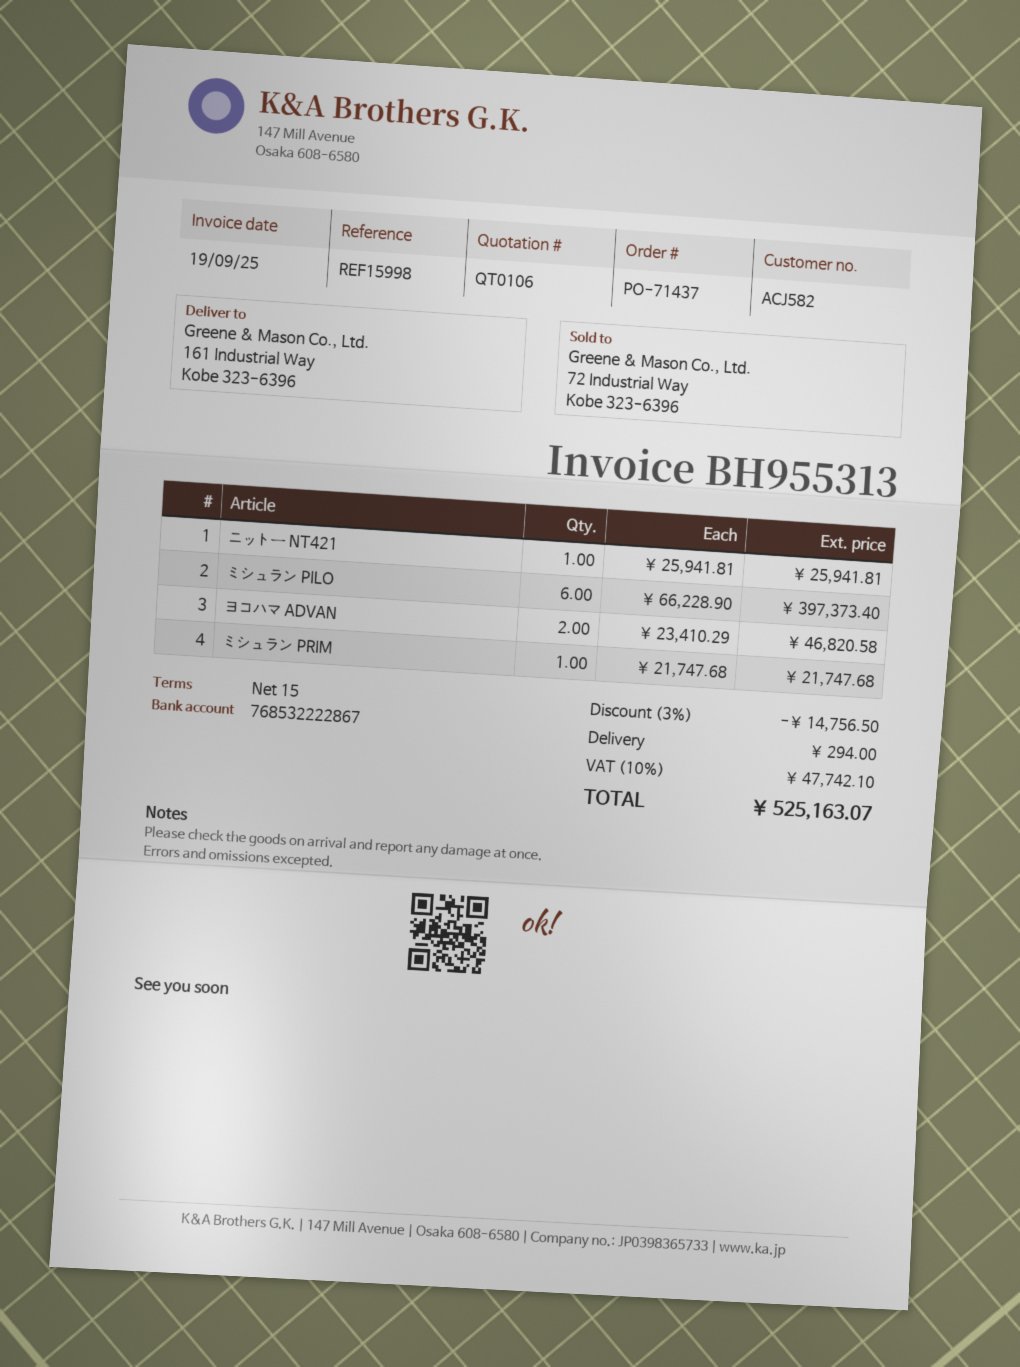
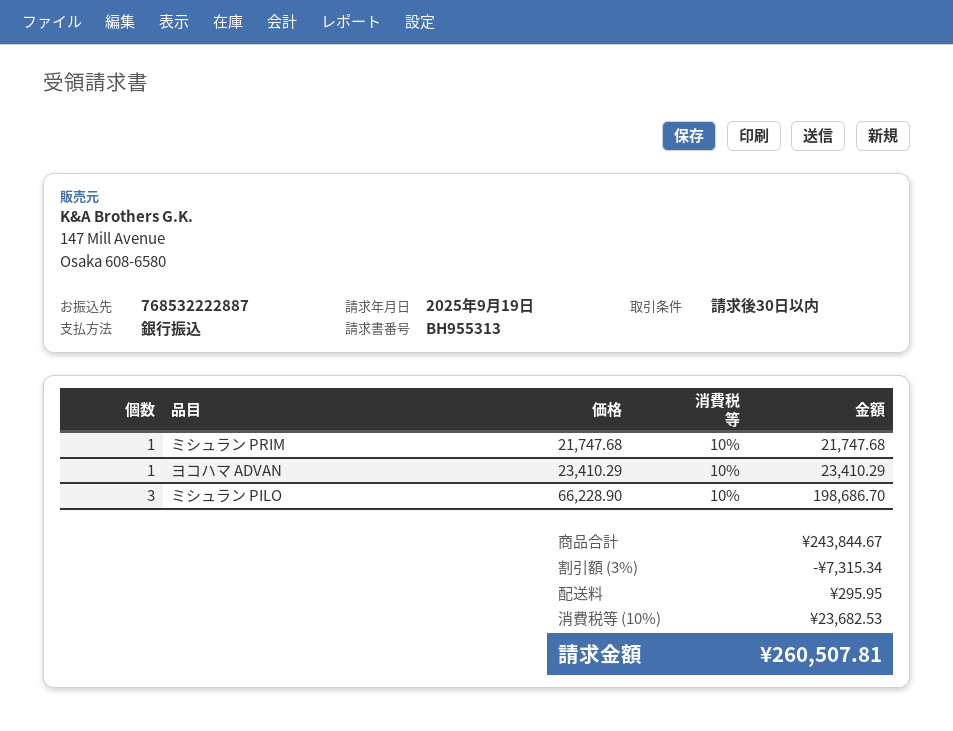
payment terms: 15 days -> 30 days
bank account: 768532222867 -> 768532222887
ニットー NT421: 1 x 25941.81 = 25941.81 -> none
ミシュラン PILO: 6 x 66228.90 = 397373.40 -> 3 x 66228.90 = 198686.70
ヨコハマ ADVAN: 2 x 23410.29 = 46820.58 -> 1 x 23410.29 = 23410.29
discount: 3% = 14756.50 -> 3% = 7315.34
shipping: 294.00 -> 295.95
tax: 10% = 47742.10 -> 10% = 23682.53
total: 525163.07 -> 260507.81

